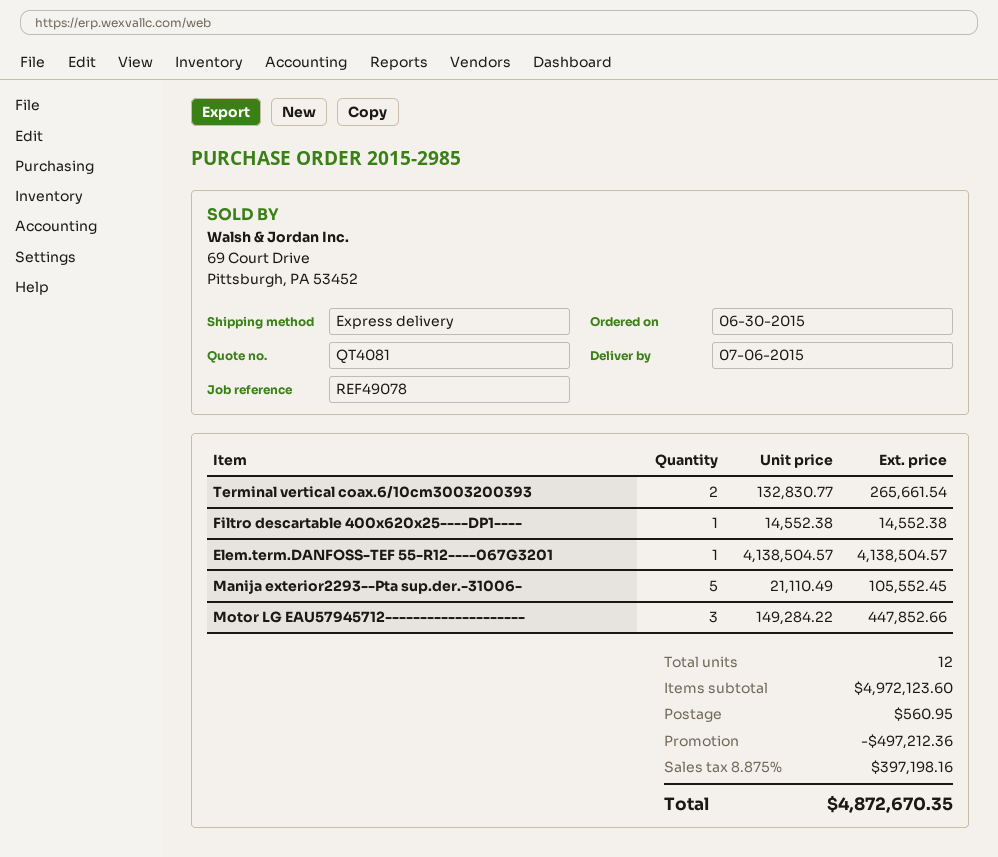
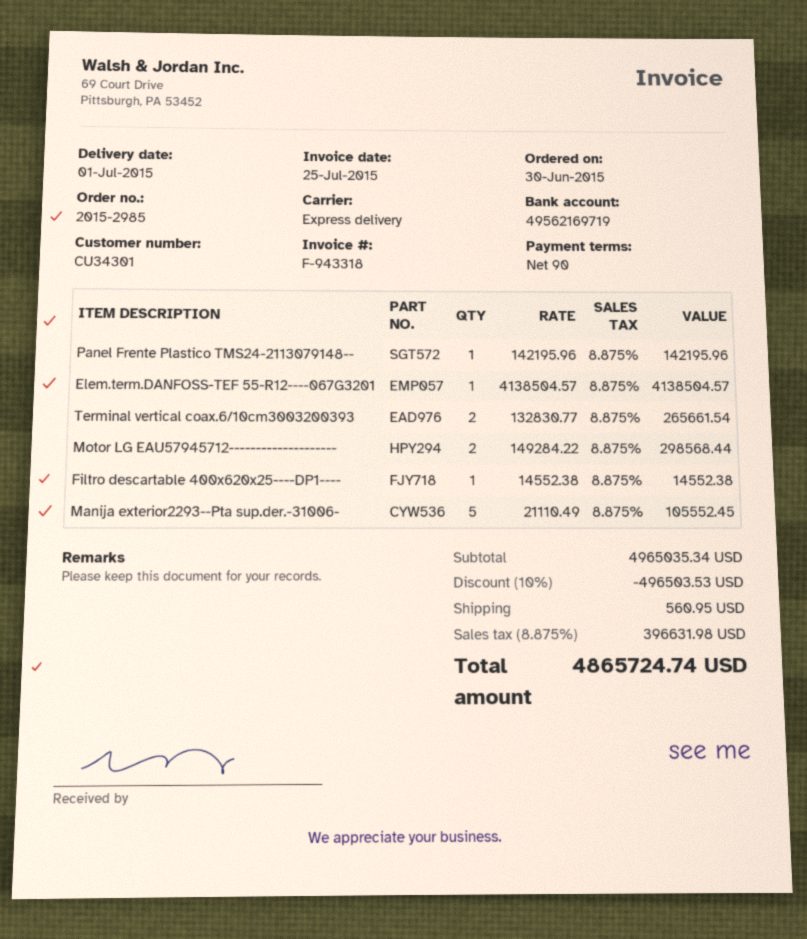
delivery date: 2015-07-06 -> 2015-07-01
Motor LG EAU57945712--------------------: 3 x 149284.22 = 447852.66 -> 2 x 149284.22 = 298568.44
Panel Frente Plastico TMS24-2113079148--: none -> 1 x 142195.96 = 142195.96
subtotal: 4972123.60 -> 4965035.34
discount: 497212.36 -> 496503.53
tax: 8.875% = 397198.16 -> 8.875% = 396631.98
total: 4872670.35 -> 4865724.74

